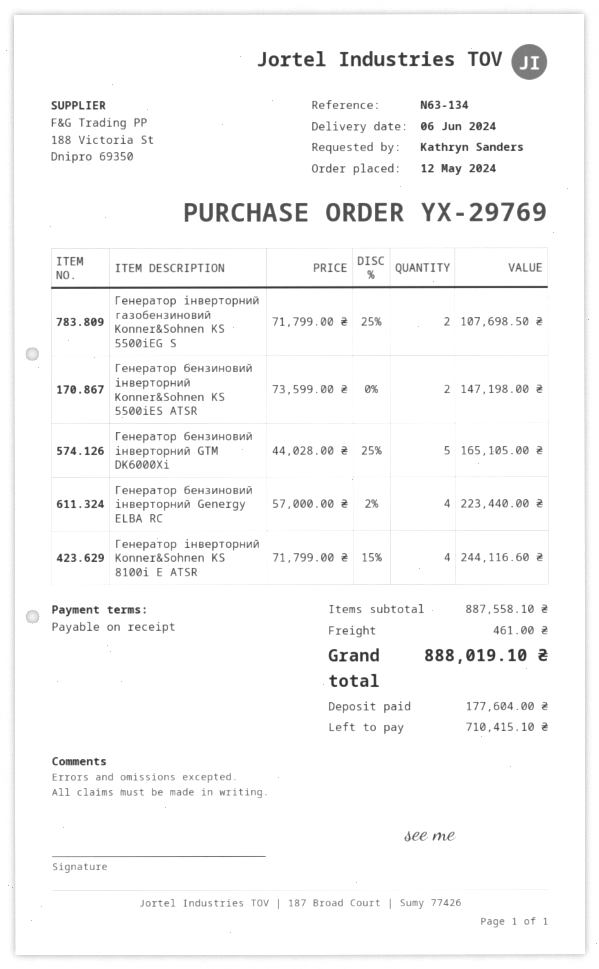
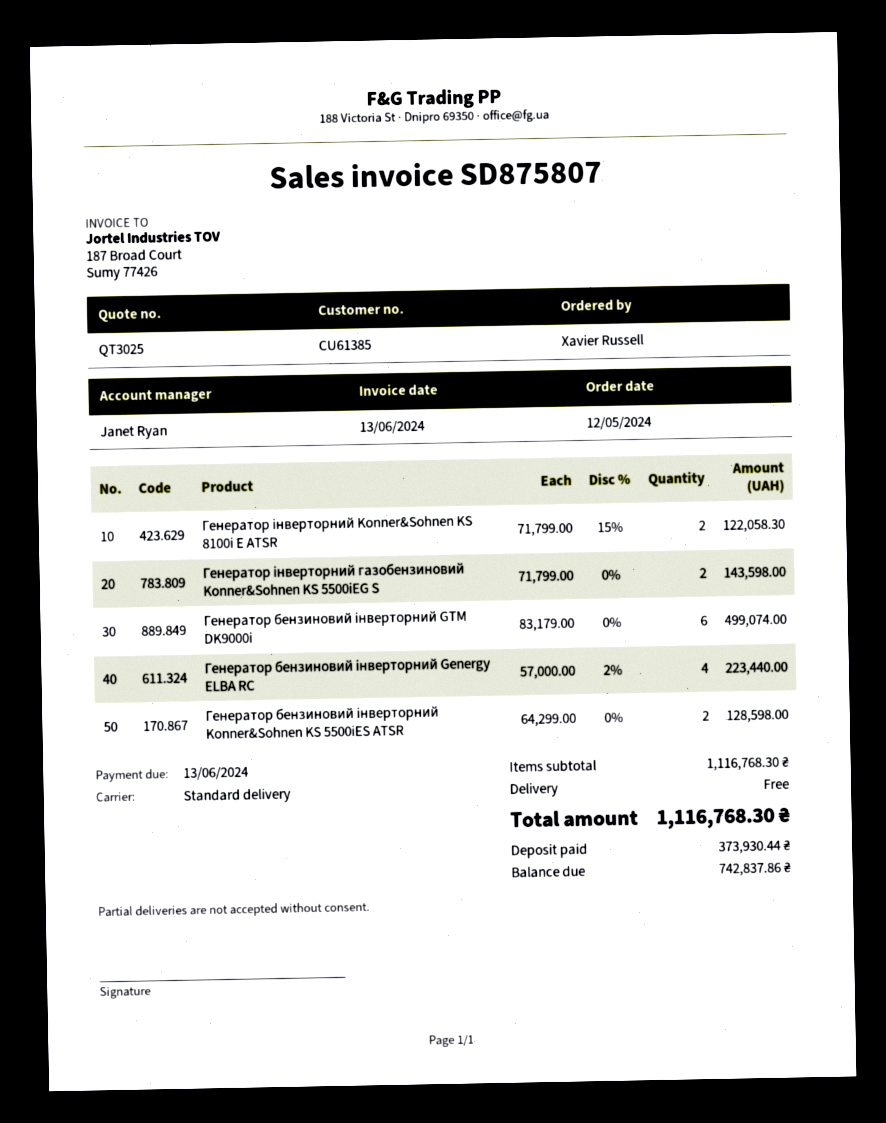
ordered by: Kathryn Sanders -> Xavier Russell
Генератор iнверторний газобензиновий Konner&Sohnen KS 5500iEG S: 2 x 71799.00 - 25% = 107698.50 -> 2 x 71799.00 = 143598.00
Генератор бензиновий iнверторний Konner&Sohnen KS 5500iES ATSR: 2 x 73599.00 = 147198.00 -> 2 x 64299.00 = 128598.00
Генератор бензиновий iнверторний GTM DK6000Xi: 5 x 44028.00 - 25% = 165105.00 -> none
Генератор iнверторний Konner&Sohnen KS 8100i E ATSR: 4 x 71799.00 - 15% = 244116.60 -> 2 x 71799.00 - 15% = 122058.30
Генератор бензиновий iнверторний GTM DK9000i: none -> 6 x 83179.00 = 499074.00
subtotal: 887558.10 -> 1116768.30
shipping: 461.00 -> 0.00
total: 888019.10 -> 1116768.30
deposit: 177604.00 -> 373930.44
balance: 710415.10 -> 742837.86

